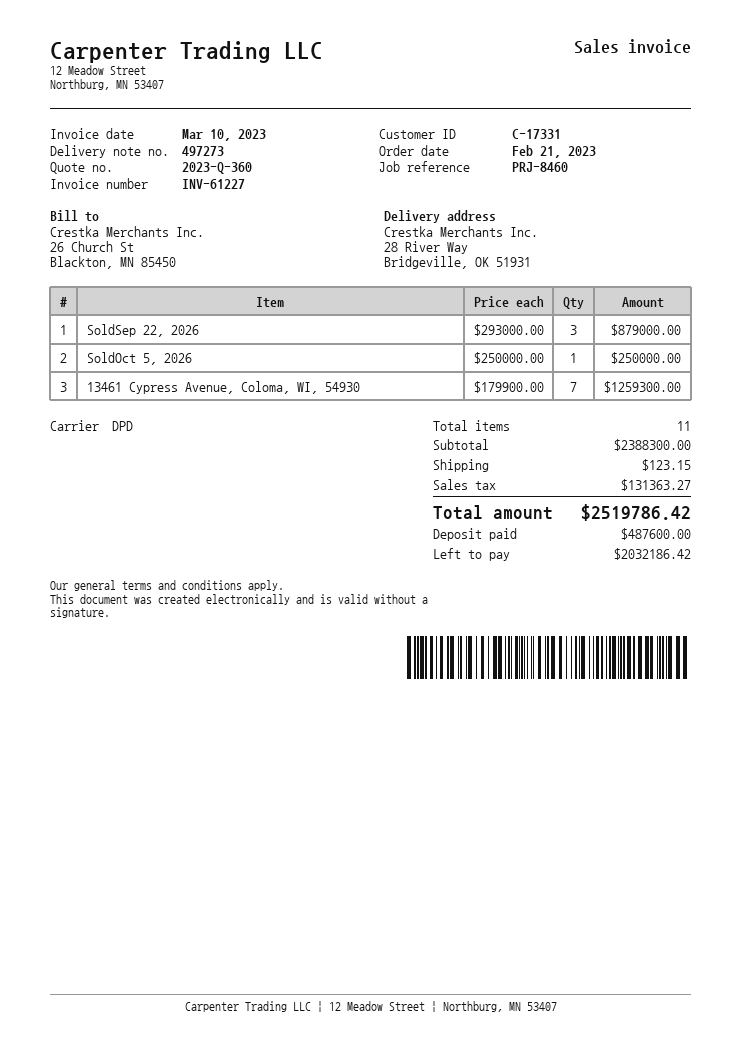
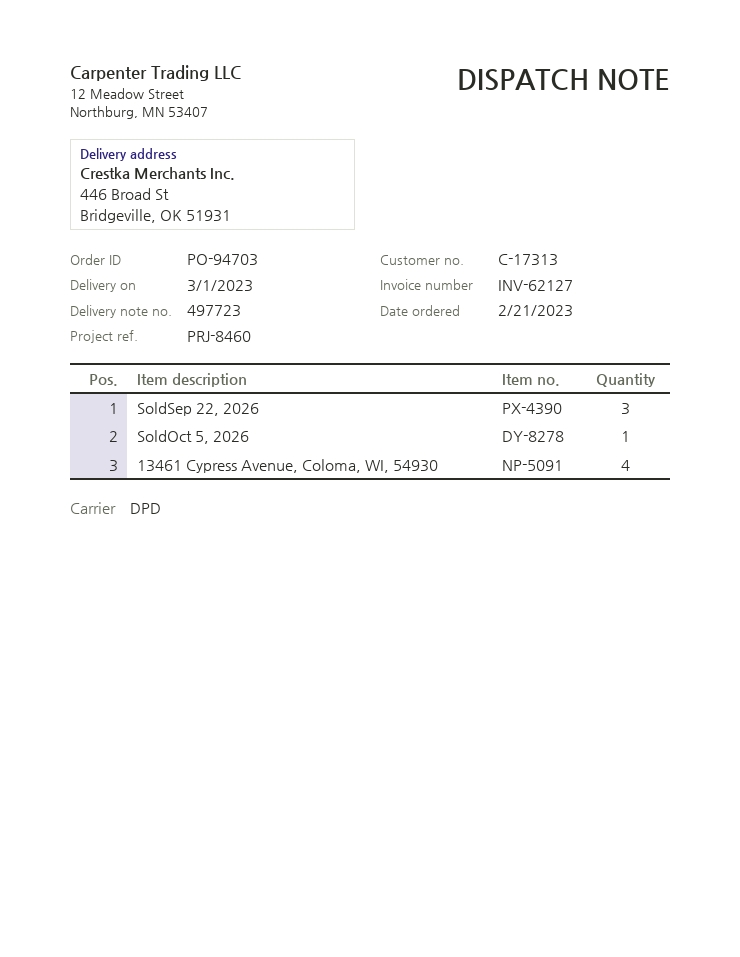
delivery note number: 497273 -> 497723
invoice number: INV-61227 -> INV-62127
customer number: C-17331 -> C-17313
ship to: 28 River Way, Bridgeville, OK 51931 -> 446 Broad St, Bridgeville, OK 51931
13461 Cypress Avenue, Coloma, WI, 54930: 7 -> 4

